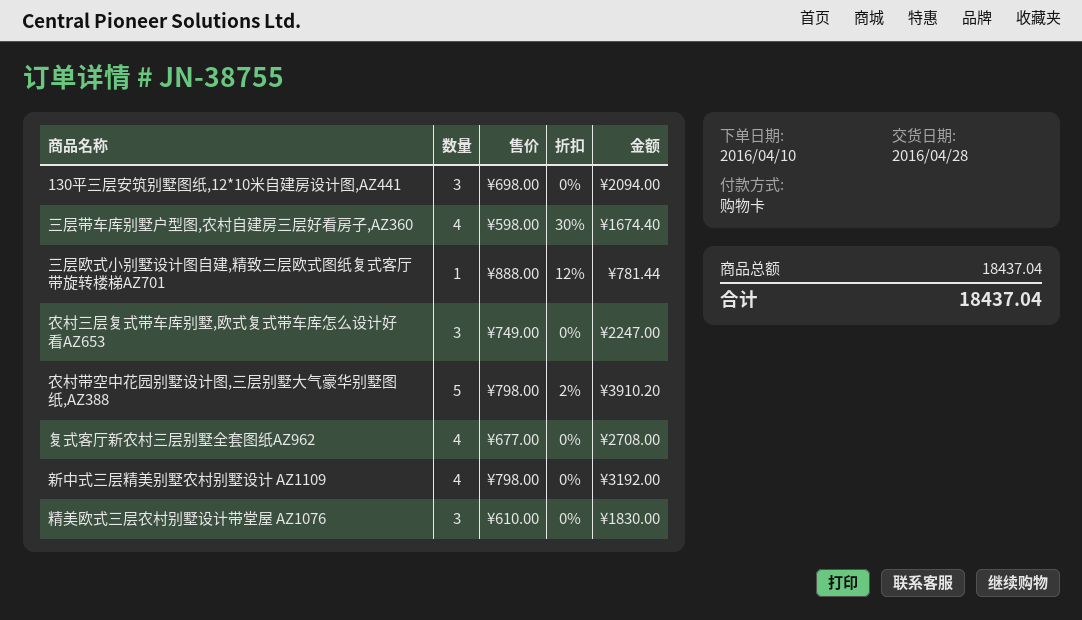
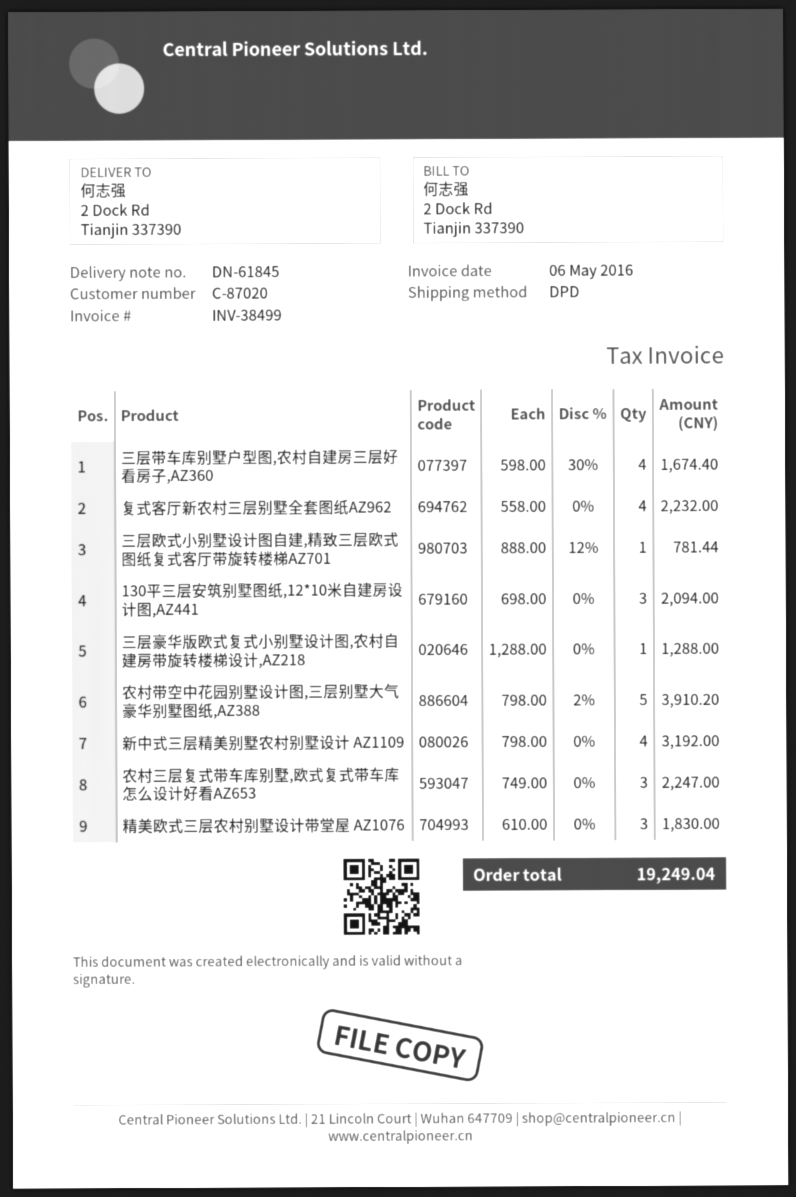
复式客厅新农村三层别墅全套图纸AZ962: 4 x 677.00 = 2708.00 -> 4 x 558.00 = 2232.00
三层豪华版欧式复式小别墅设计图,农村自建房带旋转楼梯设计,AZ218: none -> 1 x 1288.00 = 1288.00
total: 18437.04 -> 19249.04

